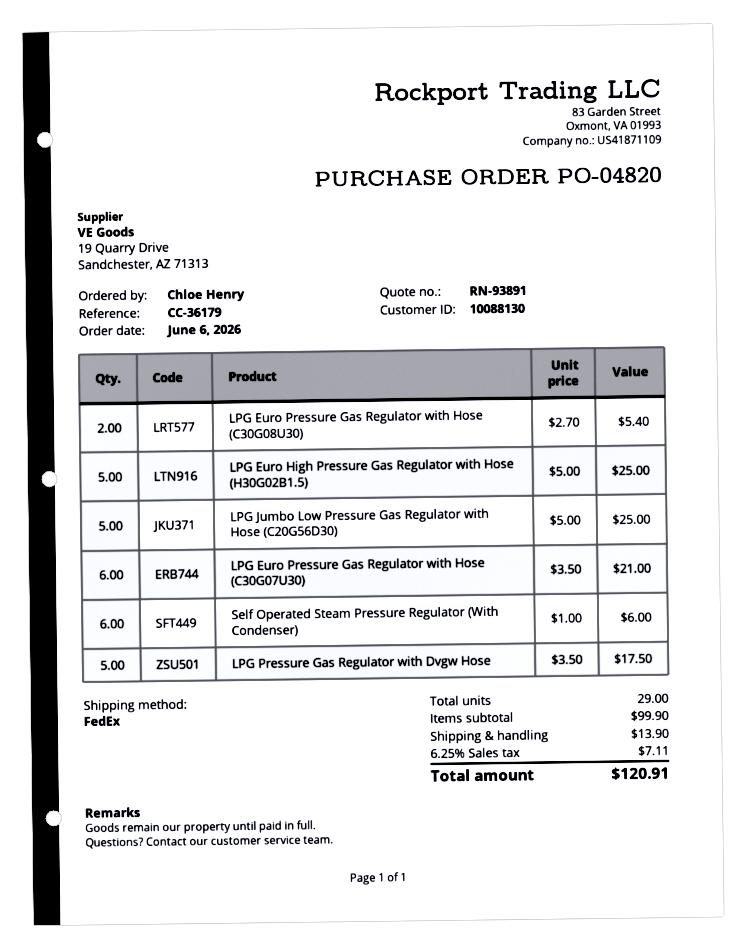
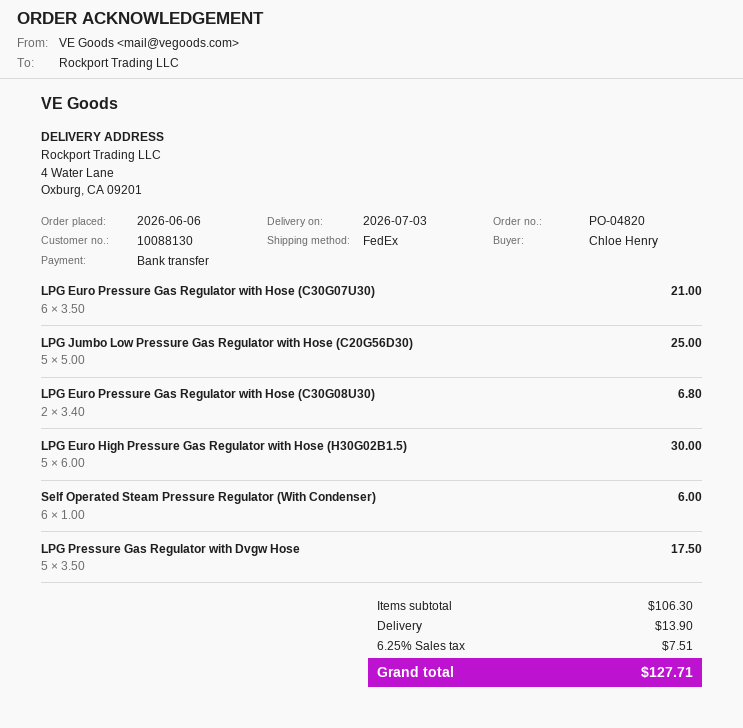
LPG Euro Pressure Gas Regulator with Hose (C30G08U30): 2 x 2.70 = 5.40 -> 2 x 3.40 = 6.80
LPG Euro High Pressure Gas Regulator with Hose (H30G02B1.5): 5 x 5.00 = 25.00 -> 5 x 6.00 = 30.00
subtotal: 99.90 -> 106.30
tax: 6.25% = 7.11 -> 6.25% = 7.51
total: 120.91 -> 127.71

